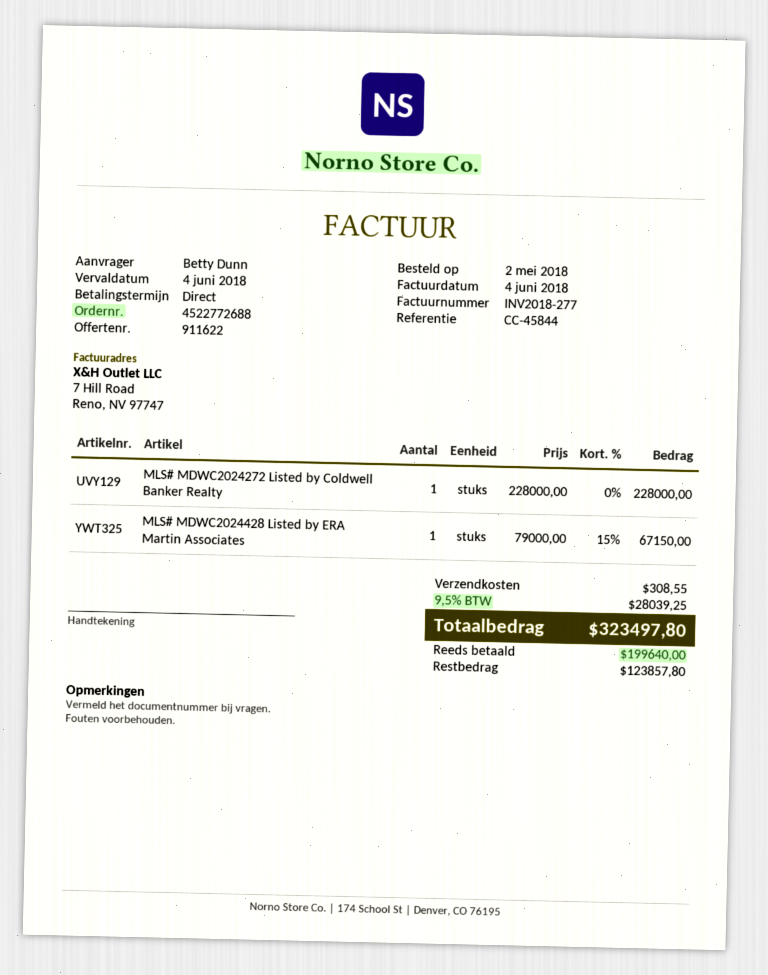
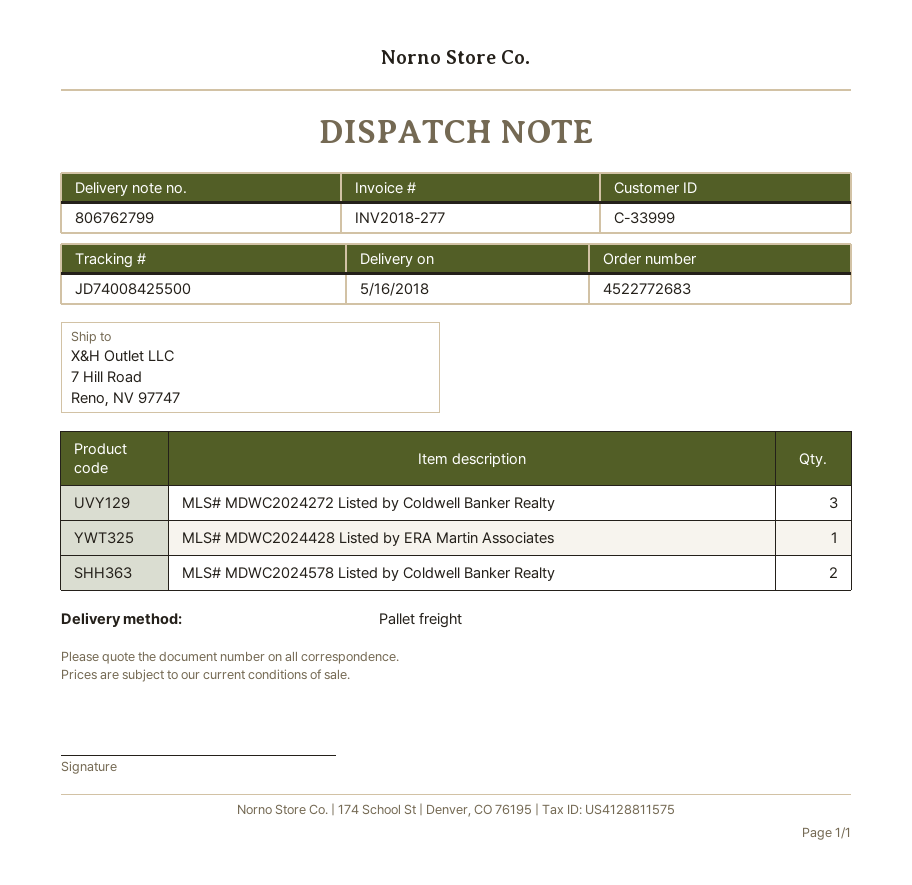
order number: 4522772688 -> 4522772683
MLS# MDWC2024272 Listed by Coldwell Banker Realty: 1 -> 3
MLS# MDWC2024578 Listed by Coldwell Banker Realty: none -> 2

